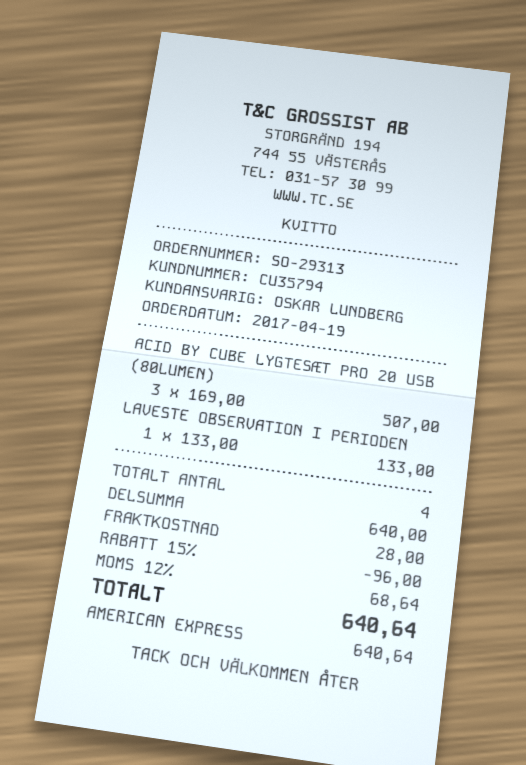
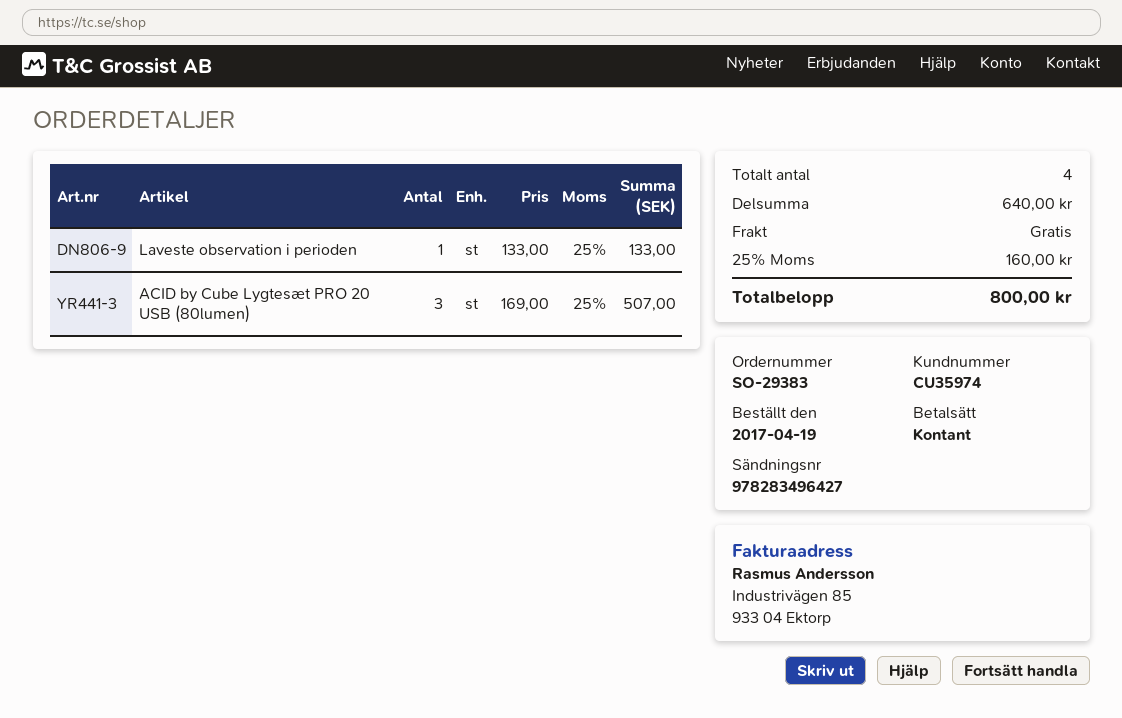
order number: SO-29313 -> SO-29383
customer number: CU35794 -> CU35974
payment method: American Express -> cash
discount: 15% = 96.00 -> none
shipping: 28.00 -> 0.00
tax: 12% = 68.64 -> 25% = 160.00
total: 640.64 -> 800.00

